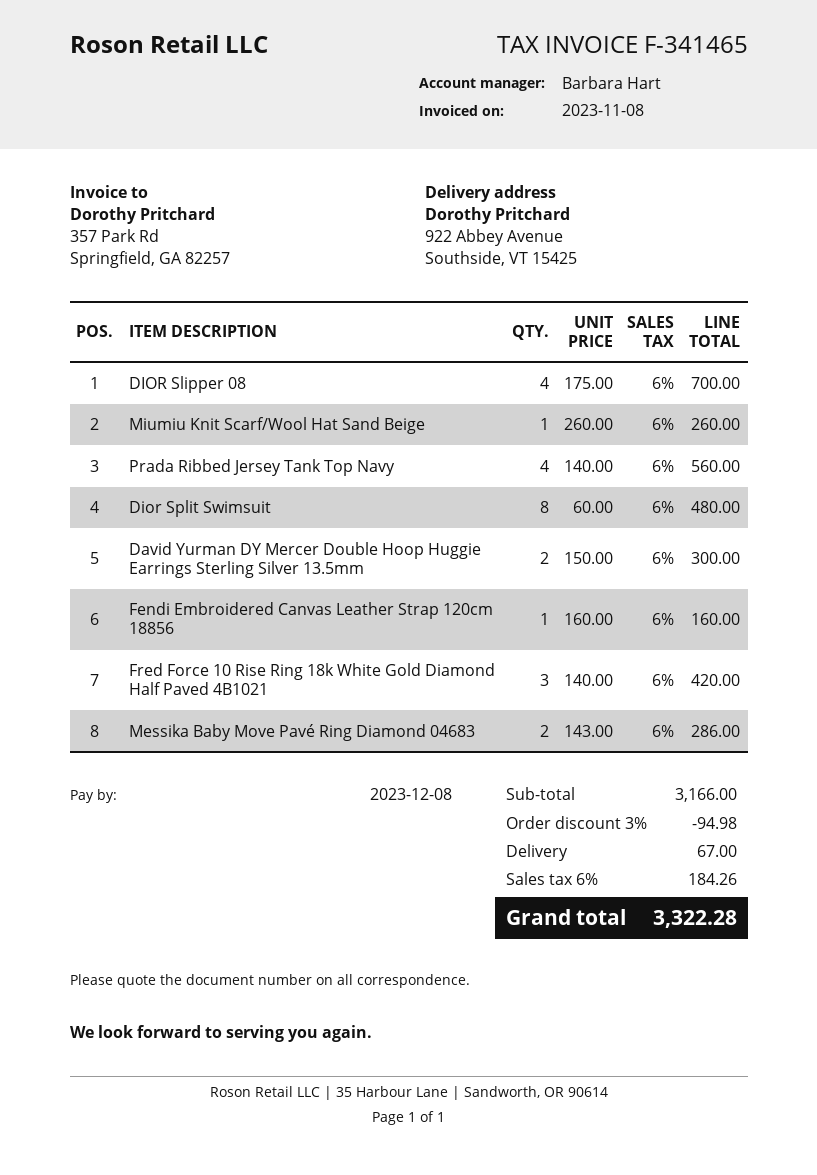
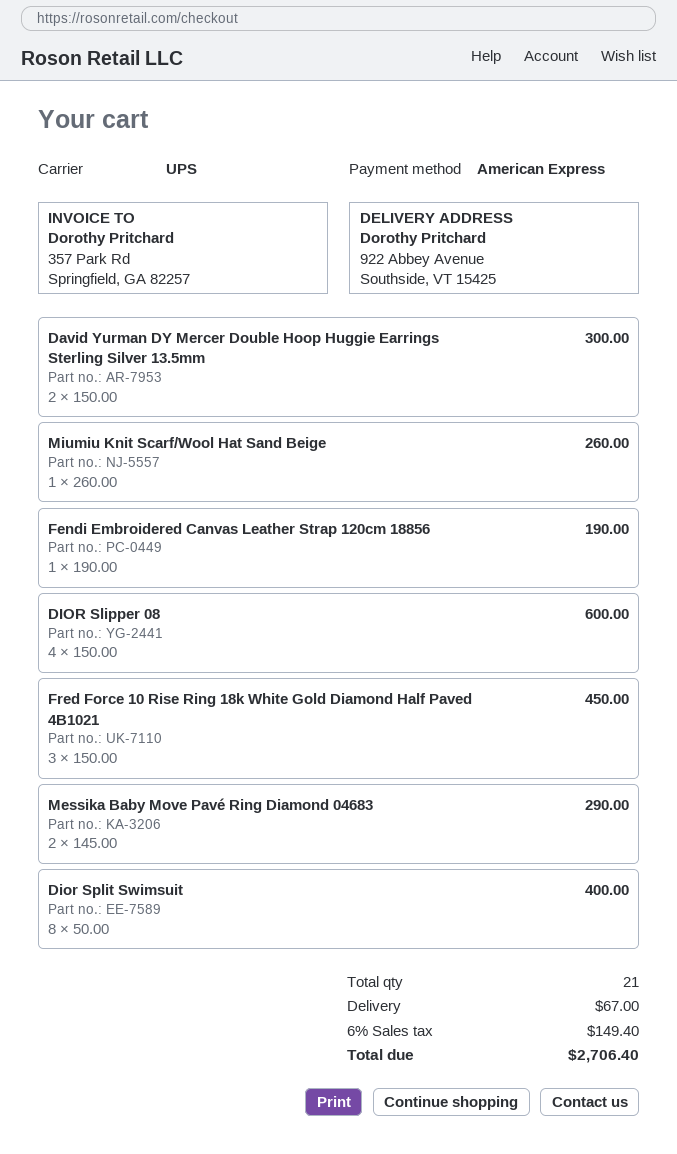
DIOR Slipper 08: 4 x 175.00 = 700.00 -> 4 x 150.00 = 600.00
Prada Ribbed Jersey Tank Top Navy: 4 x 140.00 = 560.00 -> none
Dior Split Swimsuit: 8 x 60.00 = 480.00 -> 8 x 50.00 = 400.00
Fendi Embroidered Canvas Leather Strap 120cm 18856: 1 x 160.00 = 160.00 -> 1 x 190.00 = 190.00
Fred Force 10 Rise Ring 18k White Gold Diamond Half Paved 4B1021: 3 x 140.00 = 420.00 -> 3 x 150.00 = 450.00
Messika Baby Move Pavé Ring Diamond 04683: 2 x 143.00 = 286.00 -> 2 x 145.00 = 290.00
discount: 3% = 94.98 -> none
tax: 6% = 184.26 -> 6% = 149.40
total: 3322.28 -> 2706.40

